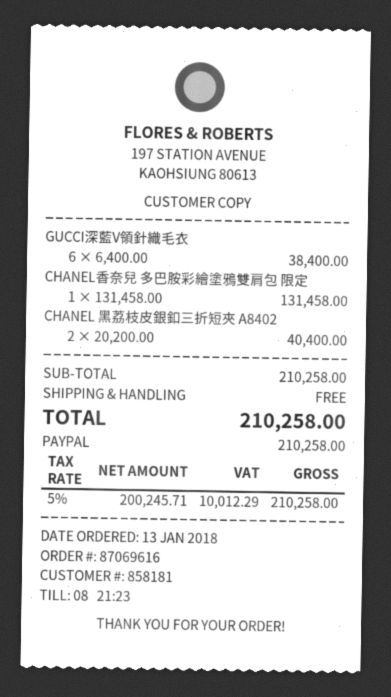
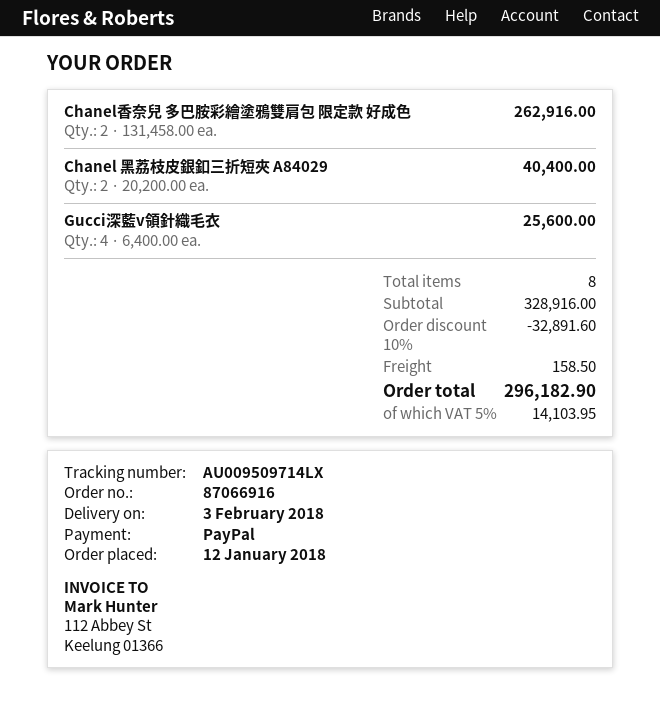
order number: 87069616 -> 87066916
order date: 2018-01-13 -> 2018-01-12
GUCCI深藍V領針織毛衣: 6 x 6400.00 = 38400.00 -> 4 x 6400.00 = 25600.00
CHANEL香奈兒 多巴胺彩繪塗鴉雙肩包 限定: 1 x 131458.00 = 131458.00 -> 2 x 131458.00 = 262916.00
subtotal: 210258.00 -> 328916.00
discount: none -> 10% = 32891.60
shipping: 0.00 -> 158.50
tax: 5% = 10012.29 -> 5% = 14103.95
total: 210258.00 -> 296182.90

